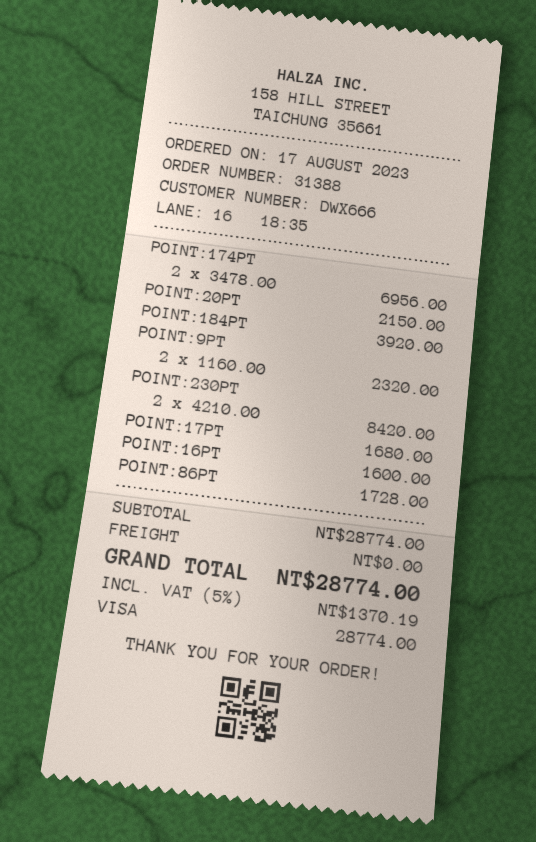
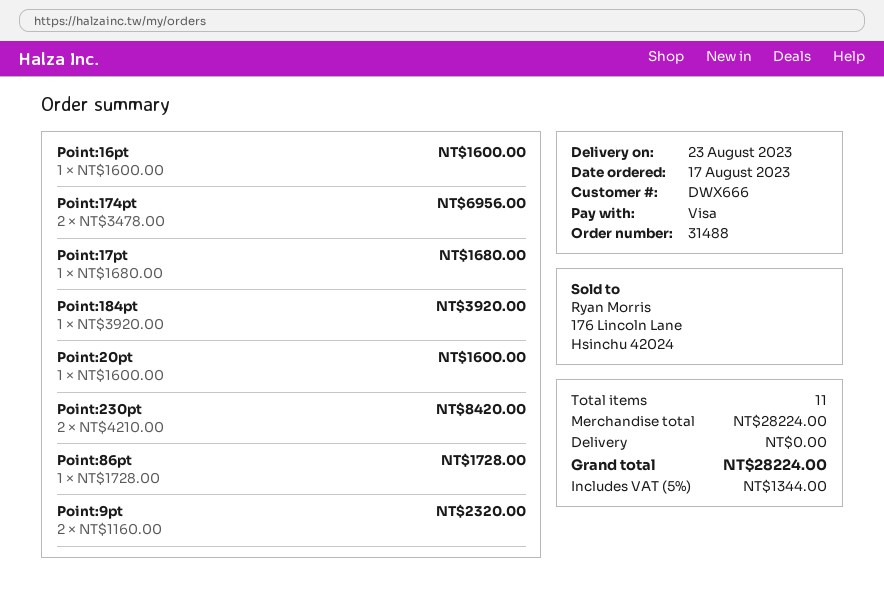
order number: 31388 -> 31488
POINT:20PT: 1 x 2150.00 = 2150.00 -> 1 x 1600.00 = 1600.00
subtotal: 28774.00 -> 28224.00
tax: 5% = 1370.19 -> 5% = 1344.00
total: 28774.00 -> 28224.00

